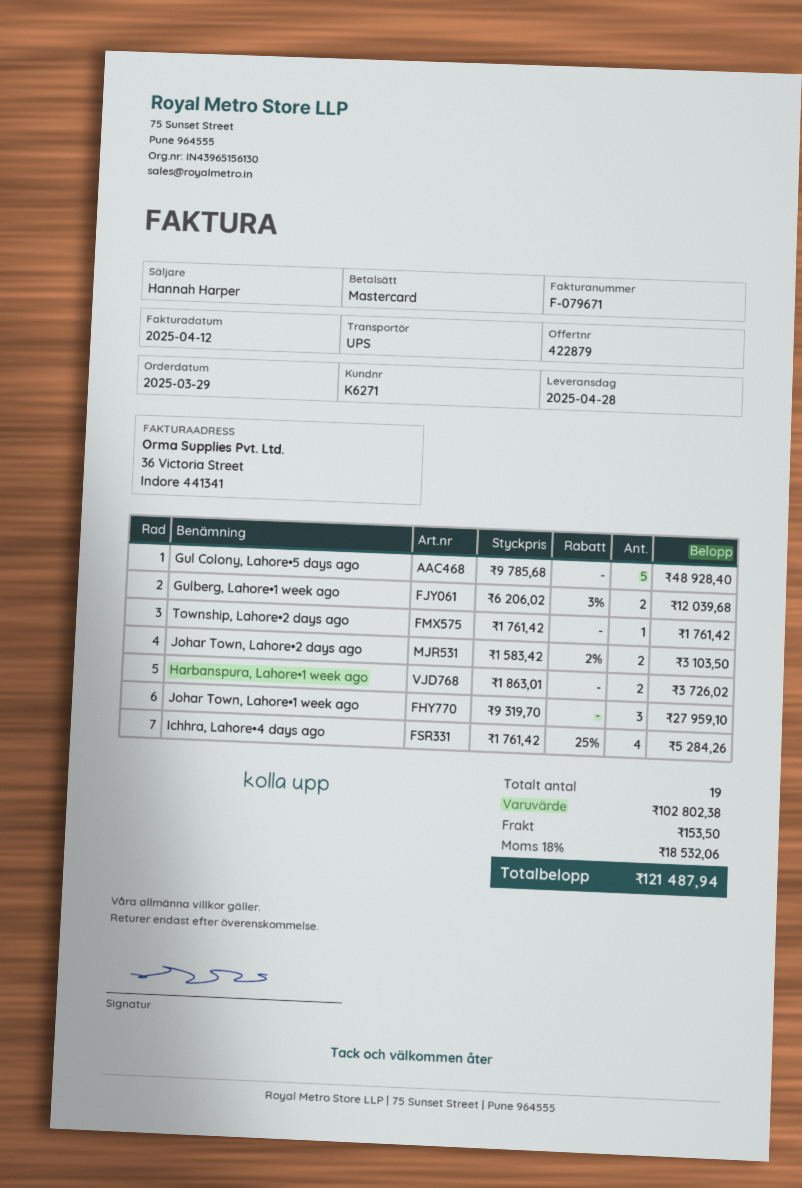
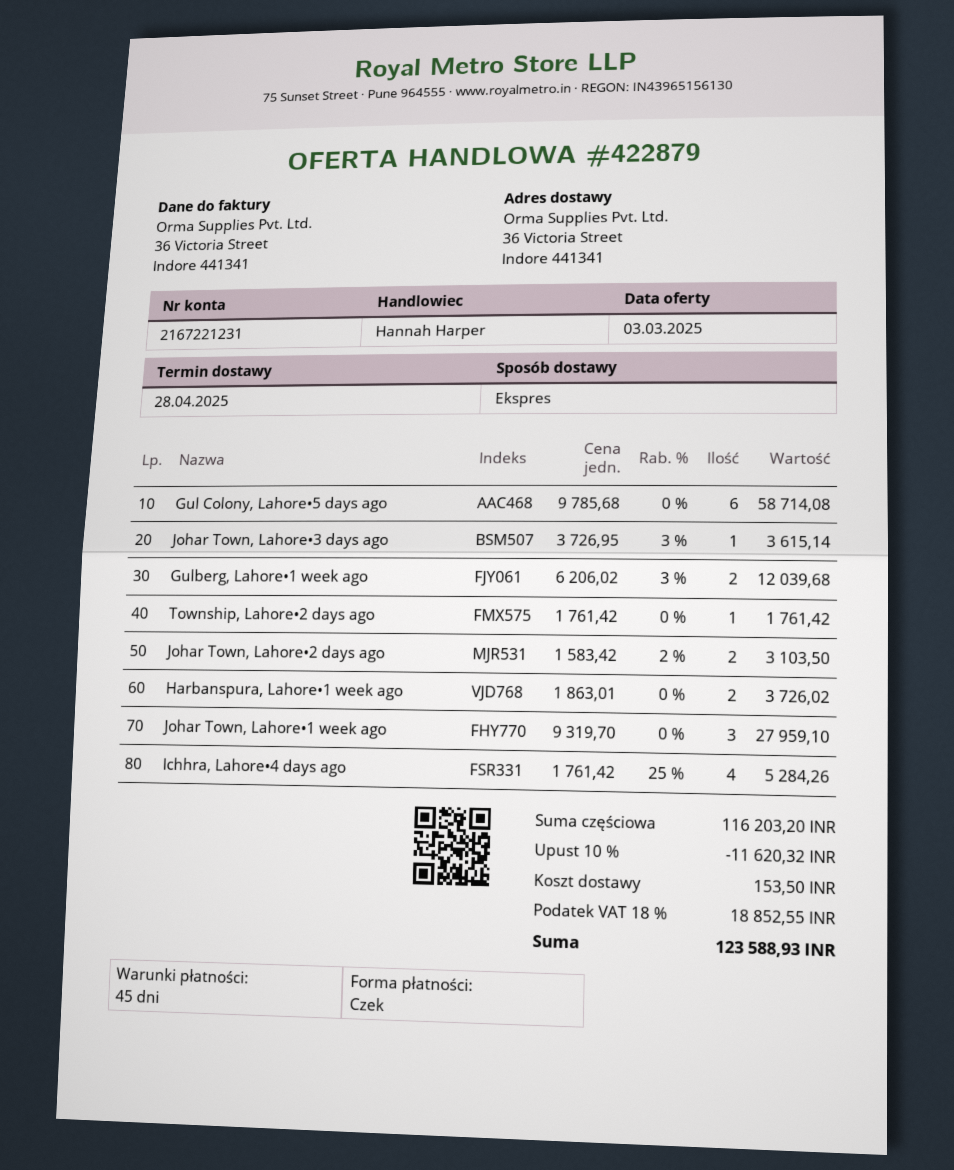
payment method: Mastercard -> cheque
shipping method: UPS -> express
Gul Colony, Lahore•5 days ago: 5 x 9785.68 = 48928.40 -> 6 x 9785.68 = 58714.08
Johar Town, Lahore•3 days ago: none -> 1 x 3726.95 - 3% = 3615.14
subtotal: 102802.38 -> 116203.20
discount: none -> 10% = 11620.32
tax: 18% = 18532.06 -> 18% = 18852.55
total: 121487.94 -> 123588.93

